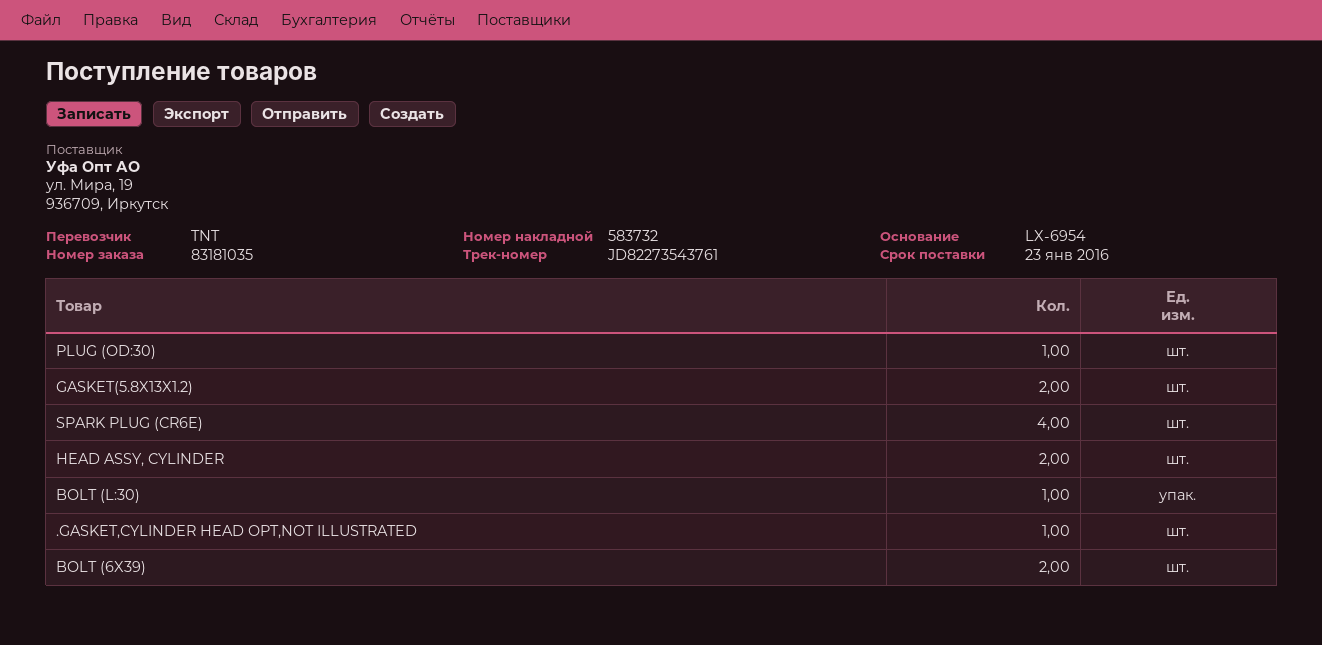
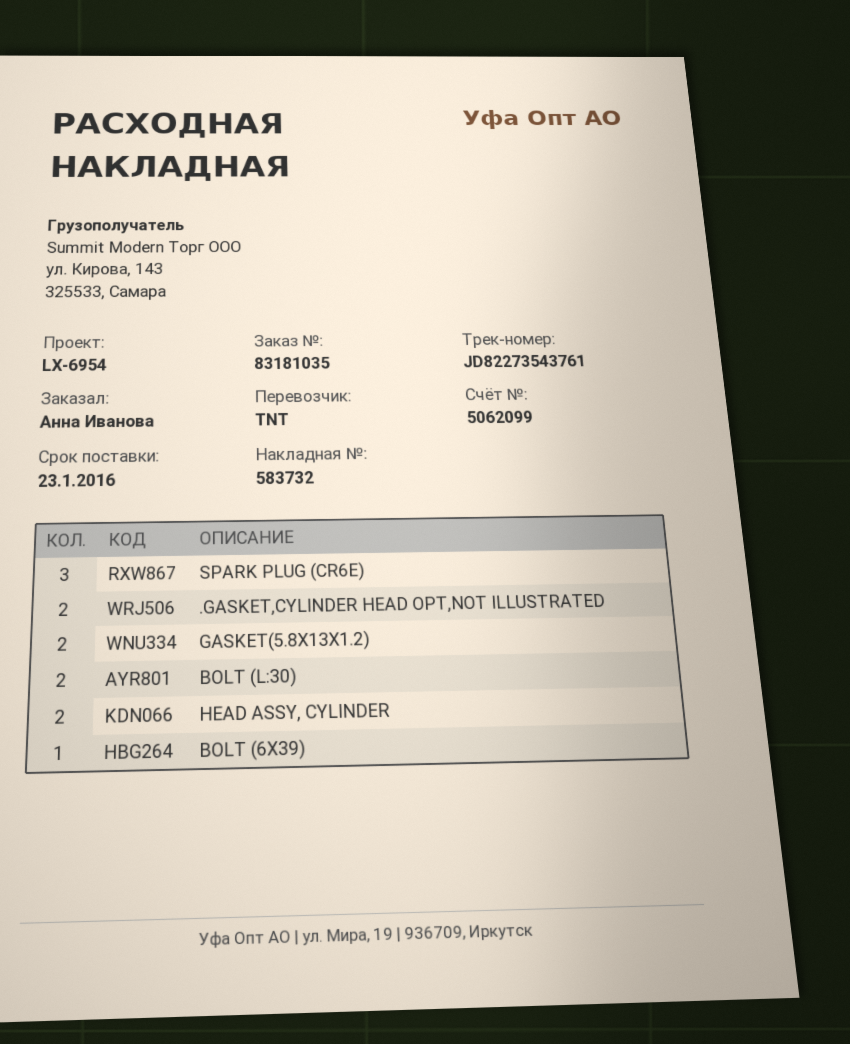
PLUG (OD:30): 1 -> none
SPARK PLUG (CR6E): 4 -> 3
BOLT (L:30): 1 -> 2
.GASKET,CYLINDER HEAD OPT,NOT ILLUSTRATED: 1 -> 2
BOLT (6X39): 2 -> 1

